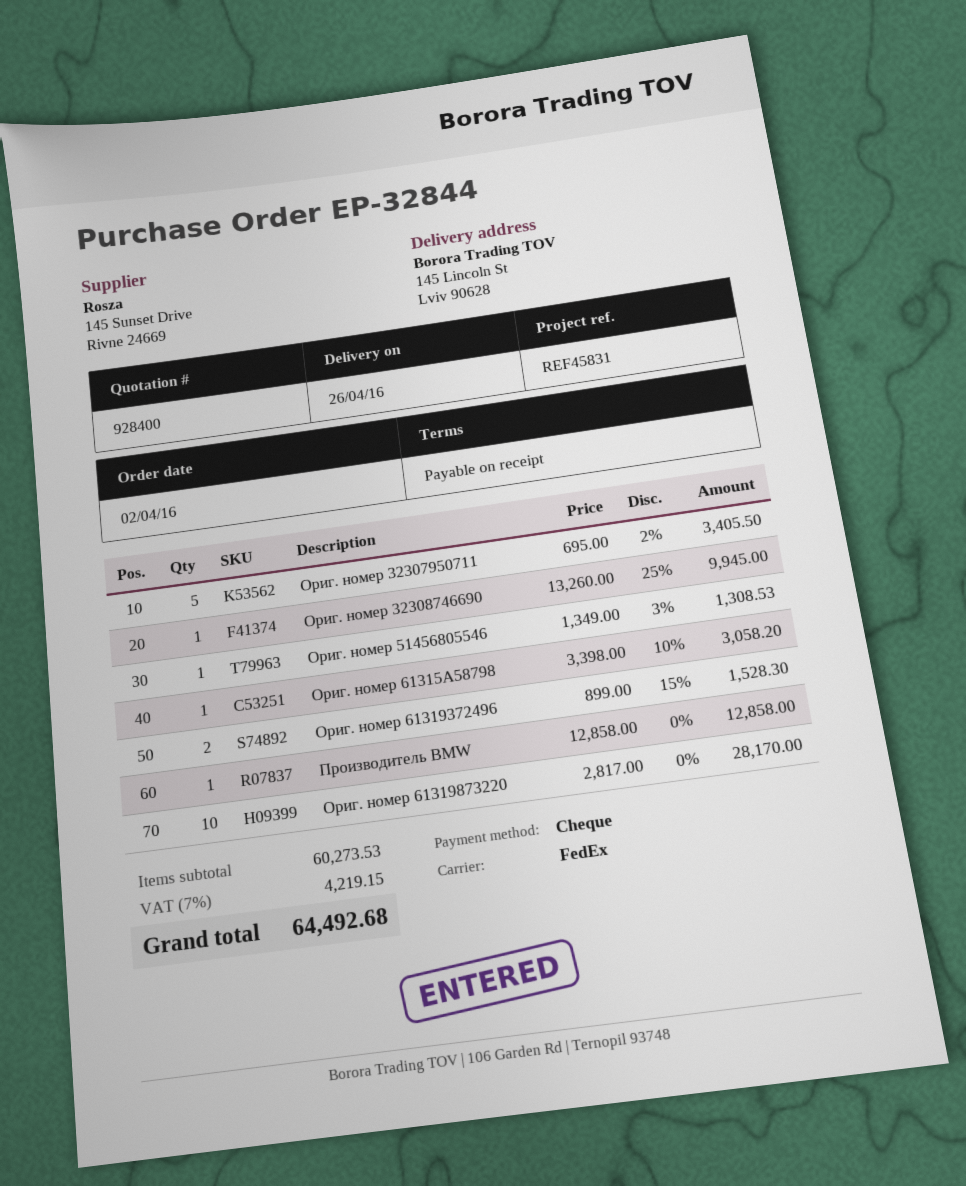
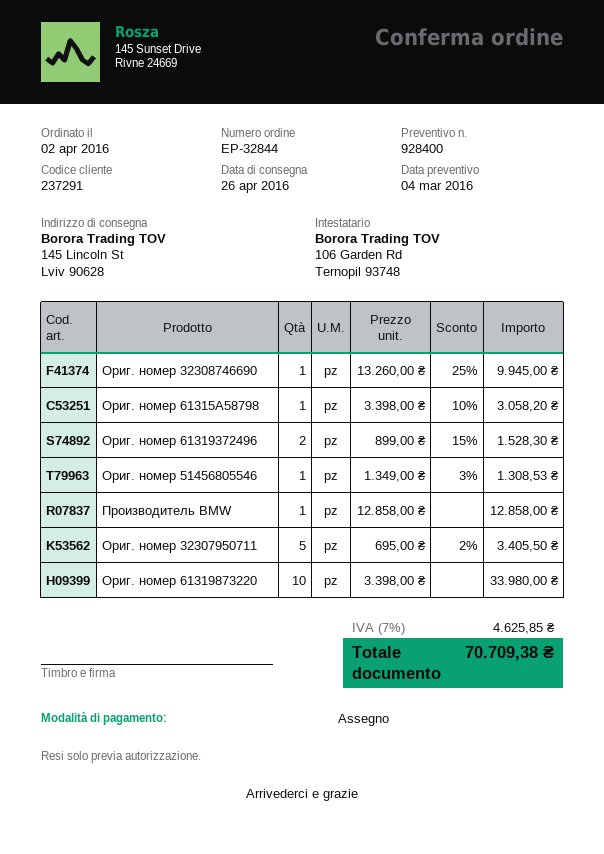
Ориг. номер 61319873220: 10 x 2817.00 = 28170.00 -> 10 x 3398.00 = 33980.00
tax: 7% = 4219.15 -> 7% = 4625.85
total: 64492.68 -> 70709.38

